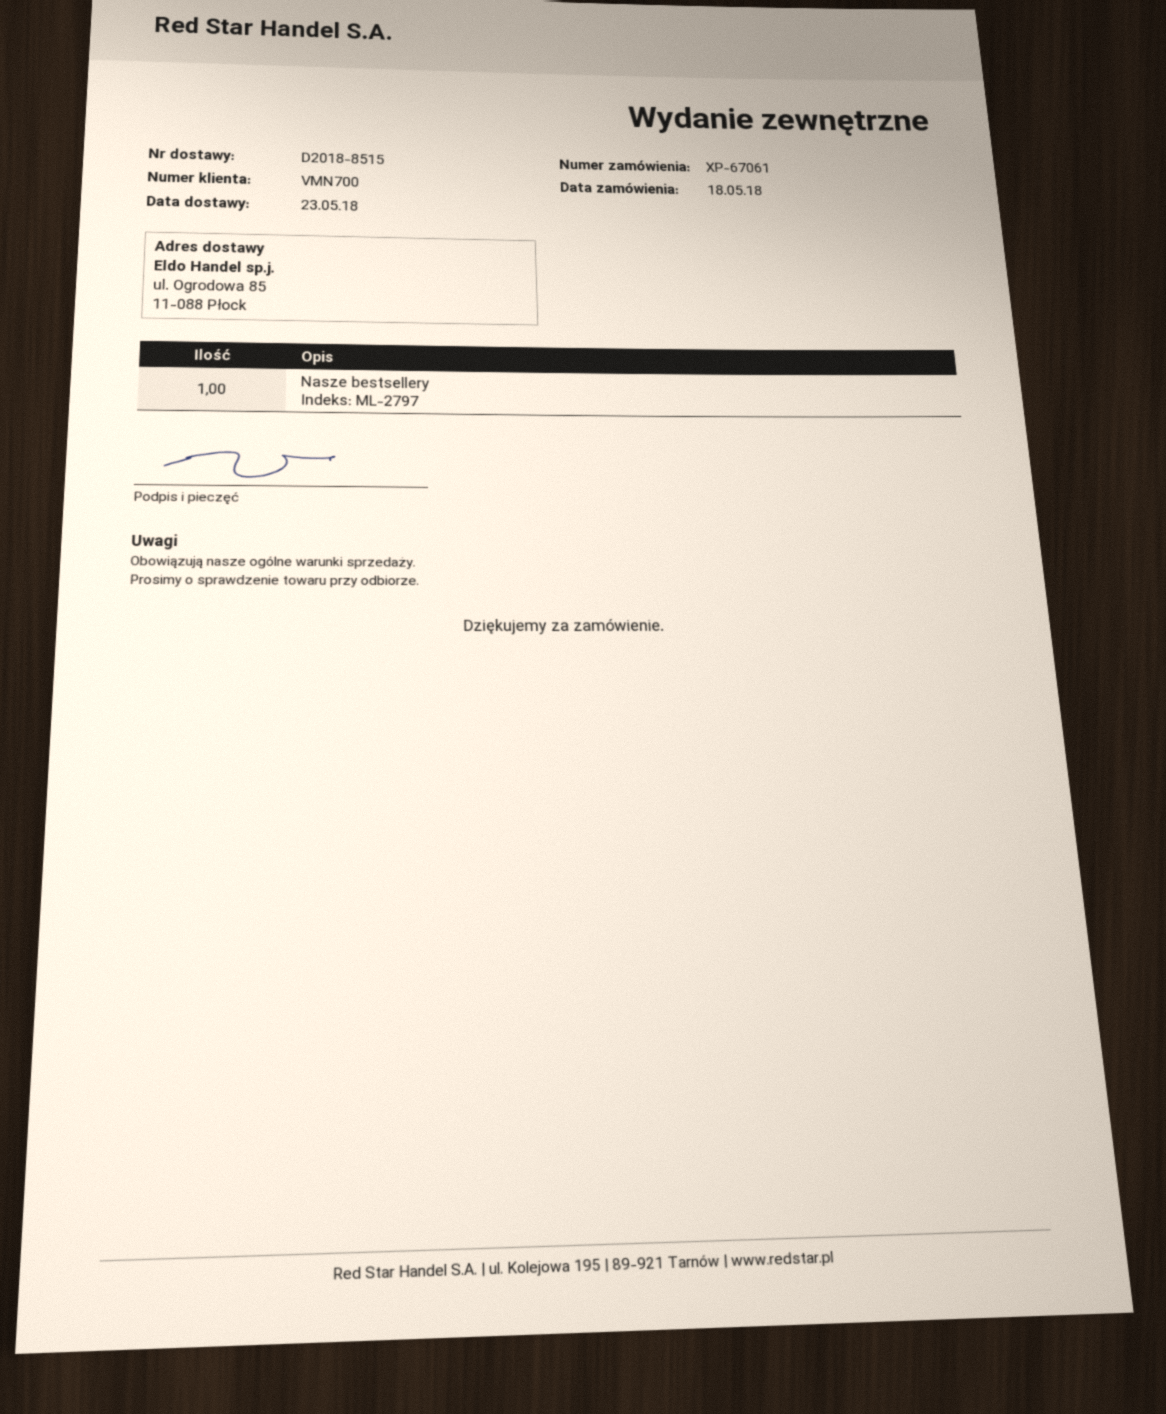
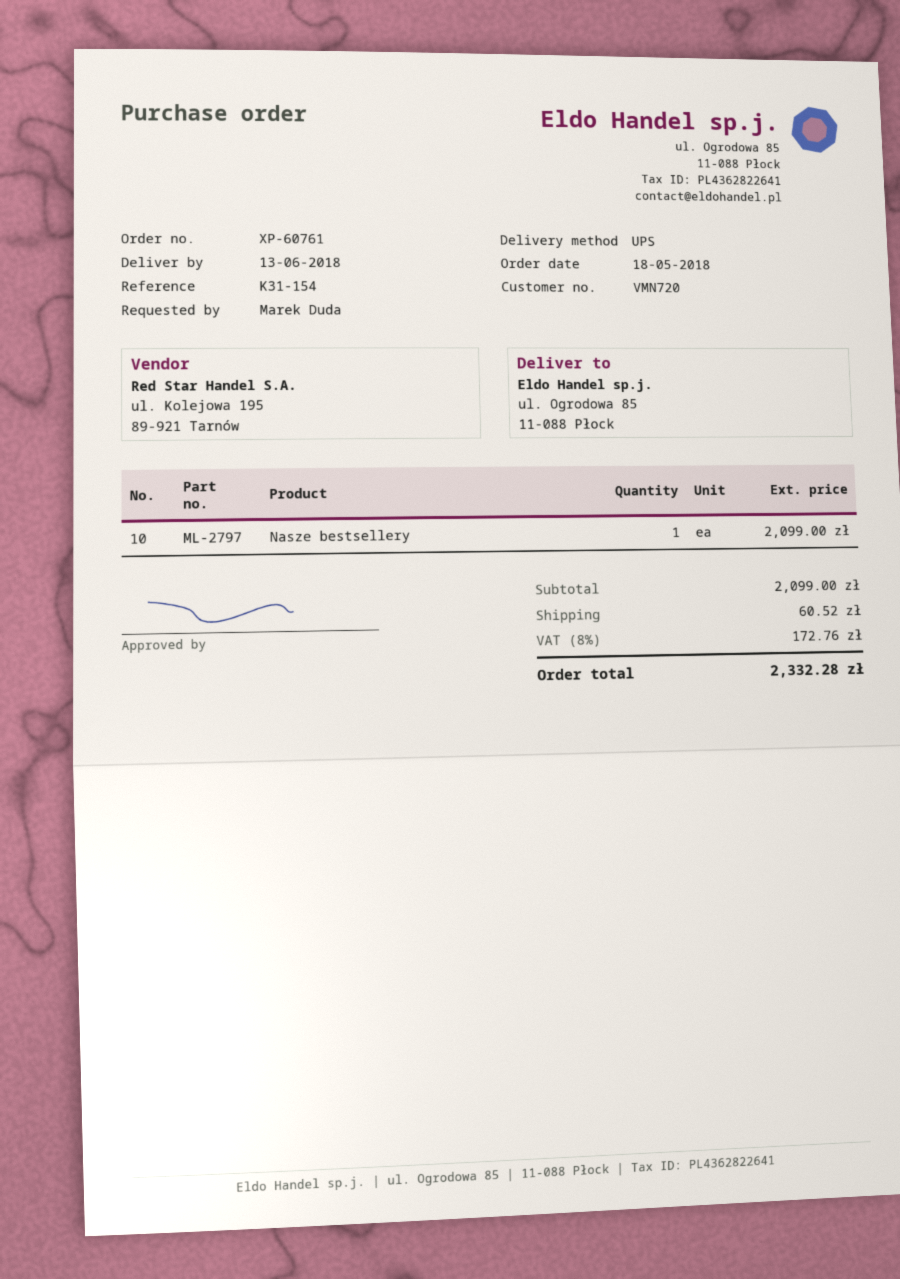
order number: XP-67061 -> XP-60761
delivery date: 2018-05-23 -> 2018-06-13
customer number: VMN700 -> VMN720

